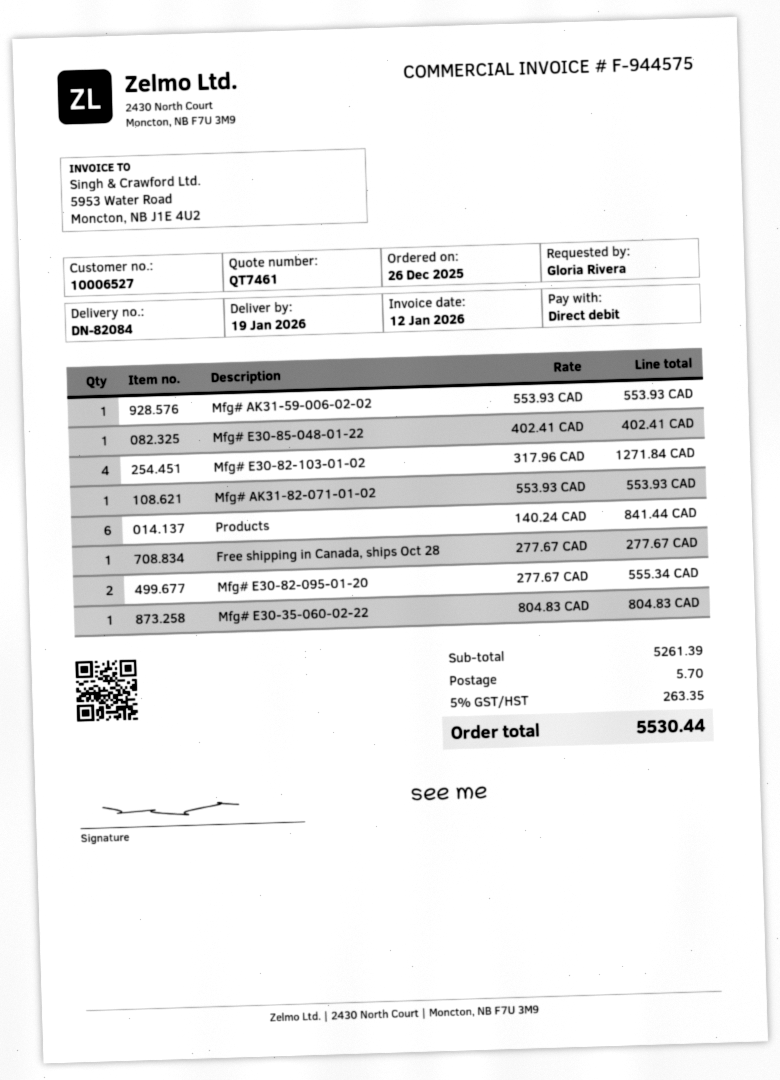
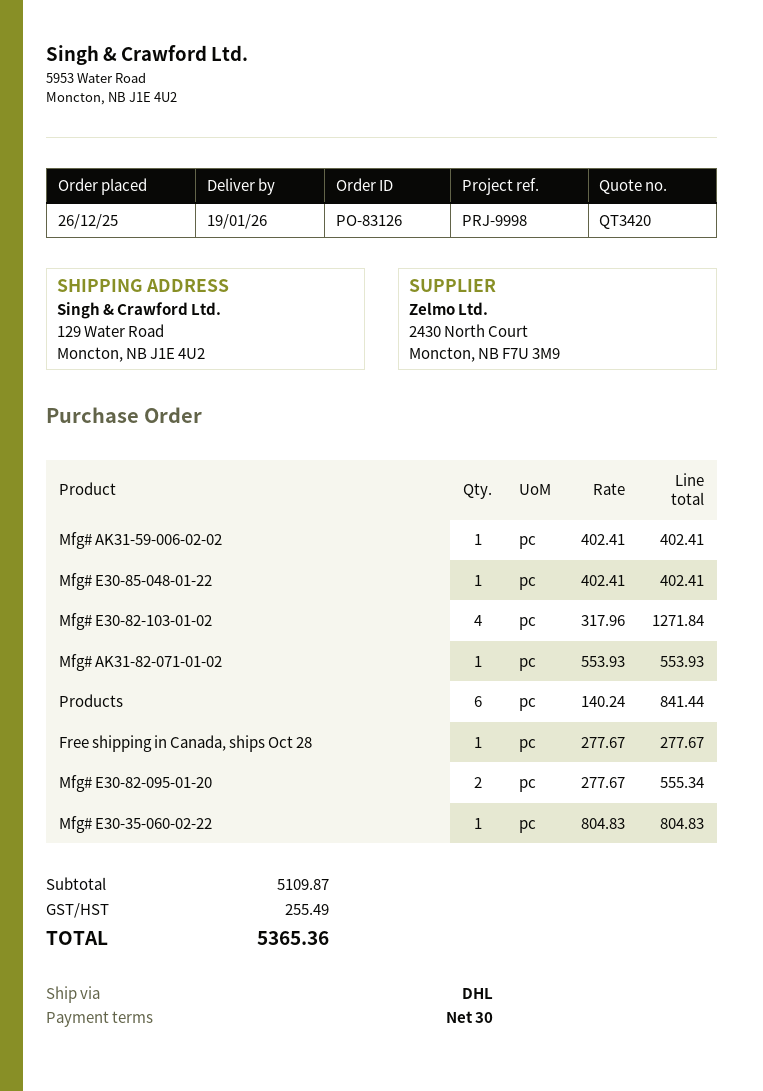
quote number: QT7461 -> QT3420
Mfg# AK31-59-006-02-02: 1 x 553.93 = 553.93 -> 1 x 402.41 = 402.41
subtotal: 5261.39 -> 5109.87
shipping: 5.70 -> none
tax: 263.35 -> 255.49
total: 5530.44 -> 5365.36

